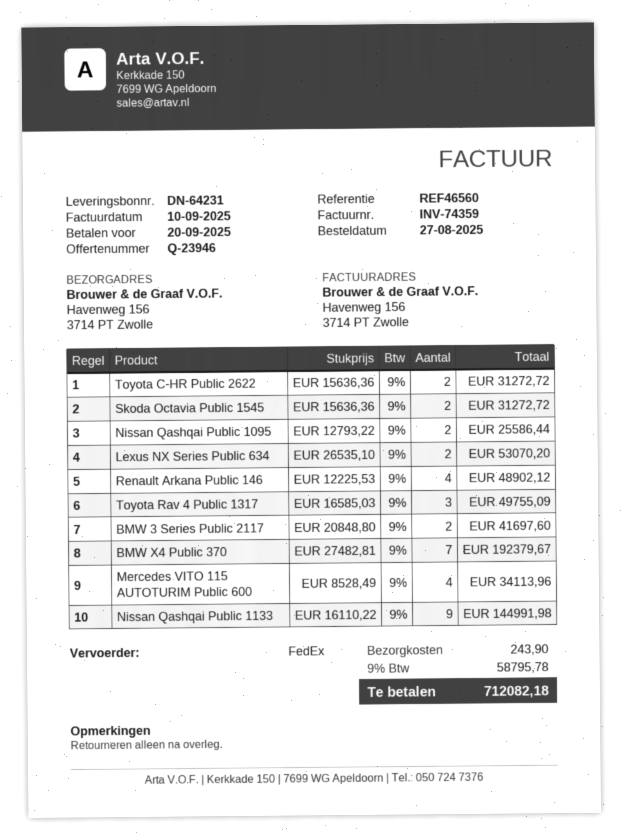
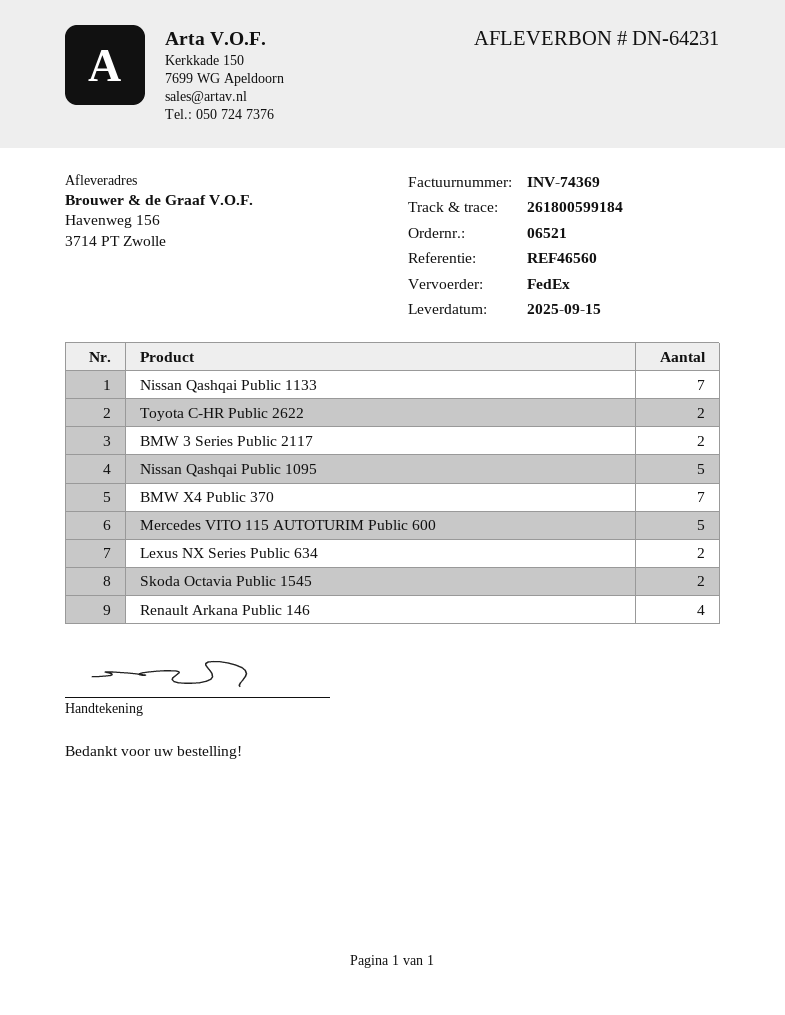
invoice number: INV-74359 -> INV-74369
Nissan Qashqai Public 1095: 2 -> 5
Toyota Rav 4 Public 1317: 3 -> none
Mercedes VITO 115 AUTOTURIM Public 600: 4 -> 5
Nissan Qashqai Public 1133: 9 -> 7

